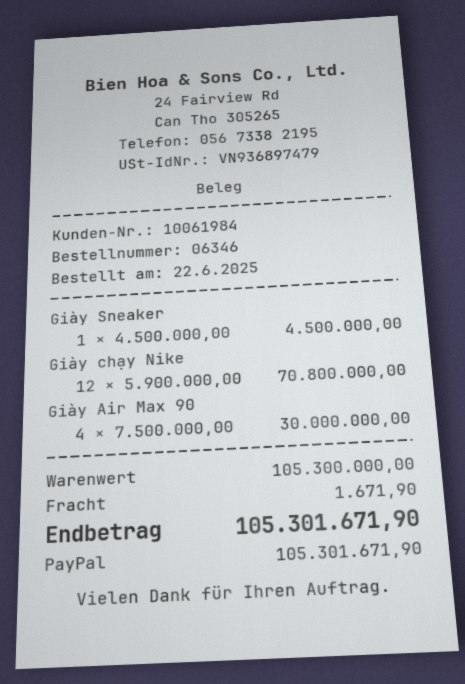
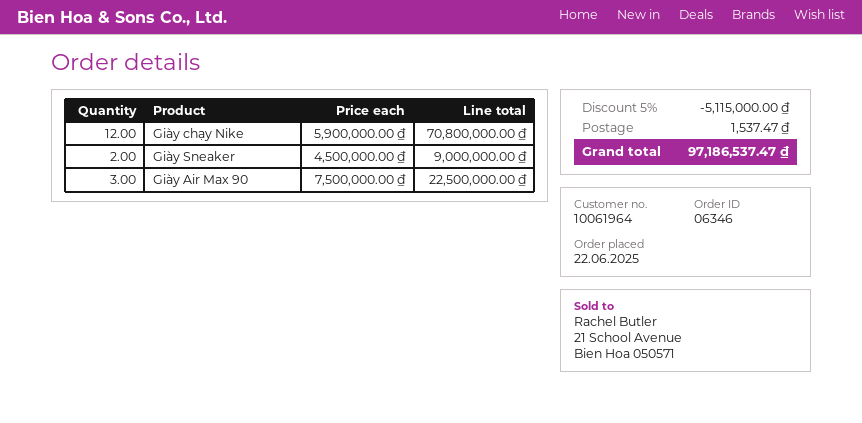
customer number: 10061984 -> 10061964
Giày Sneaker: 1 x 4500000.00 = 4500000.00 -> 2 x 4500000.00 = 9000000.00
Giày Air Max 90: 4 x 7500000.00 = 30000000.00 -> 3 x 7500000.00 = 22500000.00
discount: none -> 5% = 5115000.00
shipping: 1671.90 -> 1537.47
total: 105301671.90 -> 97186537.47

